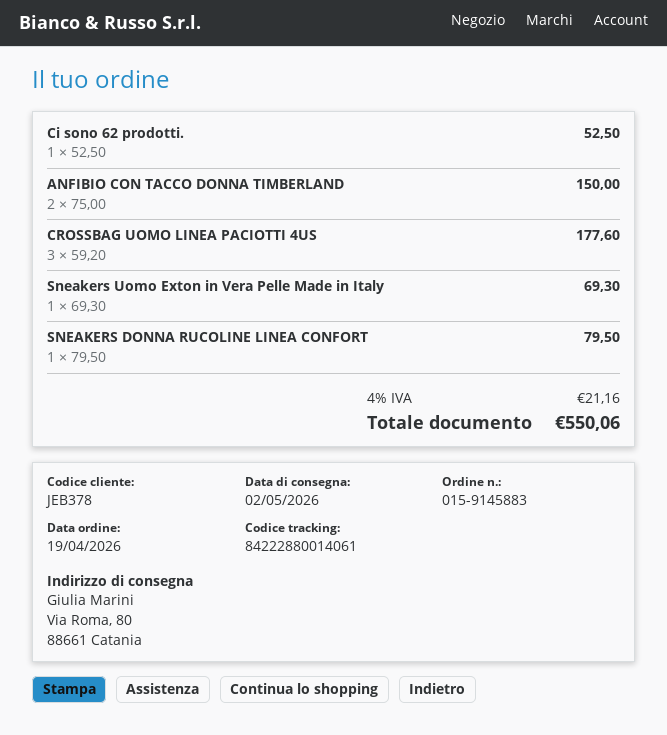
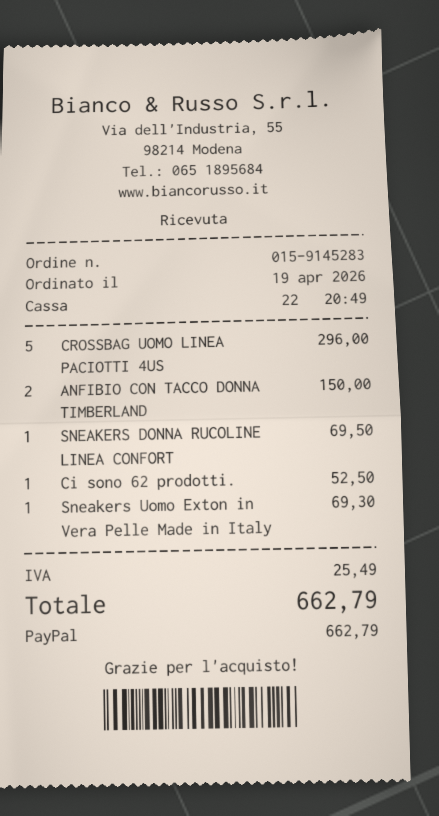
order number: 015-9145883 -> 015-9145283
CROSSBAG UOMO LINEA PACIOTTI 4US: 3 for 177.60 -> 5 for 296.00
SNEAKERS DONNA RUCOLINE LINEA CONFORT: 1 for 79.50 -> 1 for 69.50
tax: 21.16 -> 25.49
total: 550.06 -> 662.79

